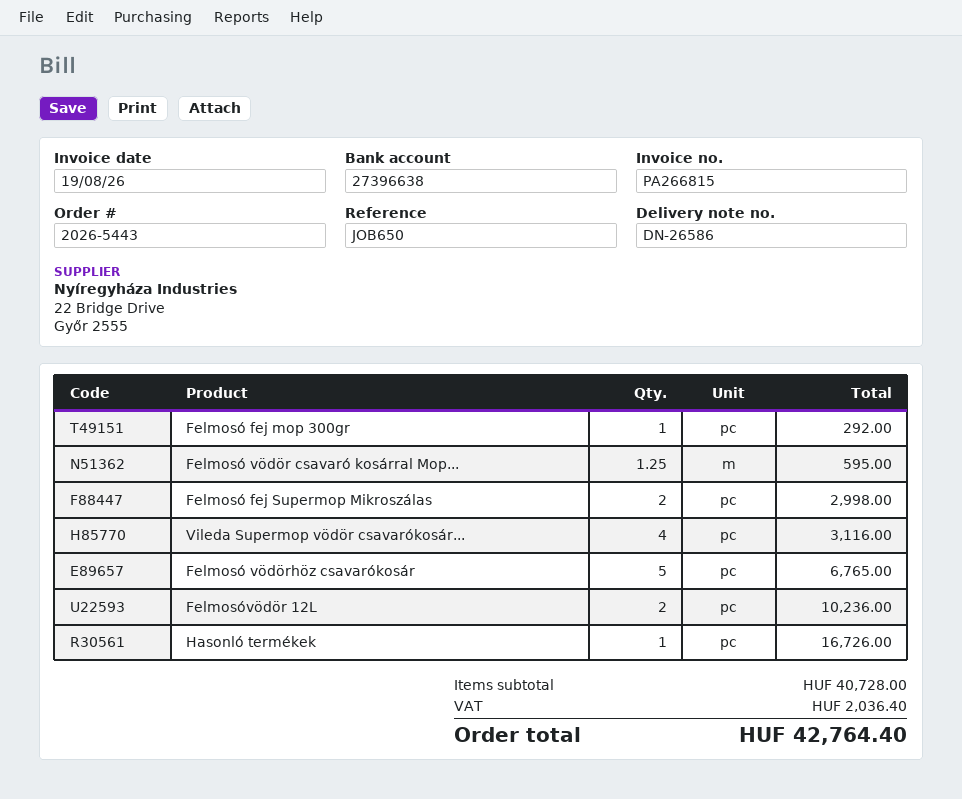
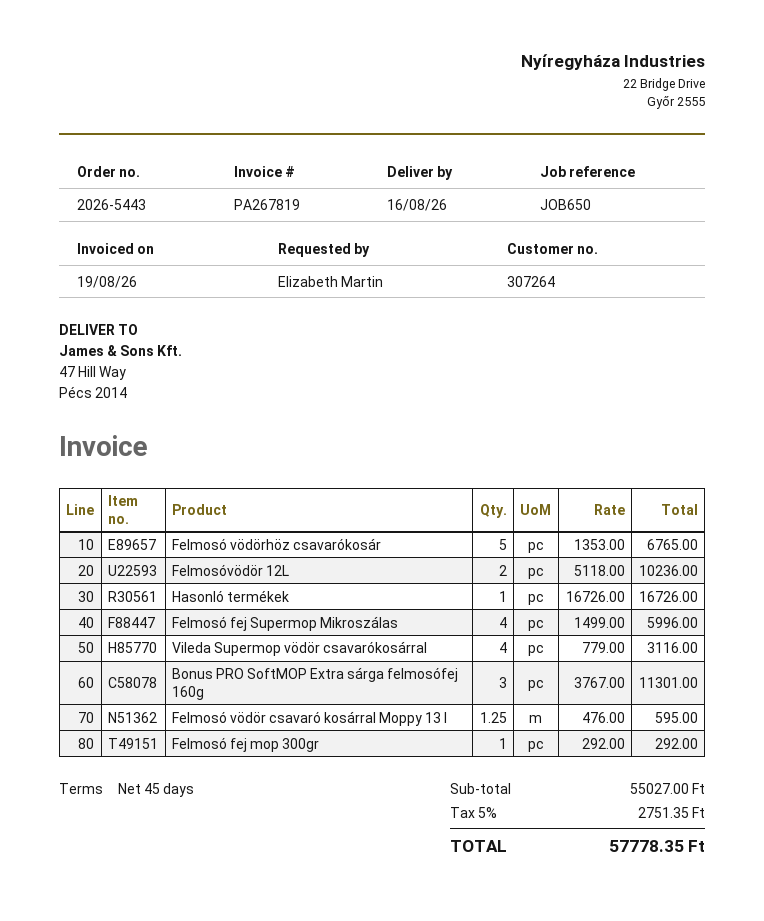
invoice number: PA266815 -> PA267819
Felmosó fej Supermop Mikroszálas: 2 for 2998.00 -> 4 for 5996.00
Bonus PRO SoftMOP Extra sárga felmosófej 160g: none -> 3 for 11301.00
subtotal: 40728.00 -> 55027.00
tax: 2036.40 -> 2751.35
total: 42764.40 -> 57778.35

